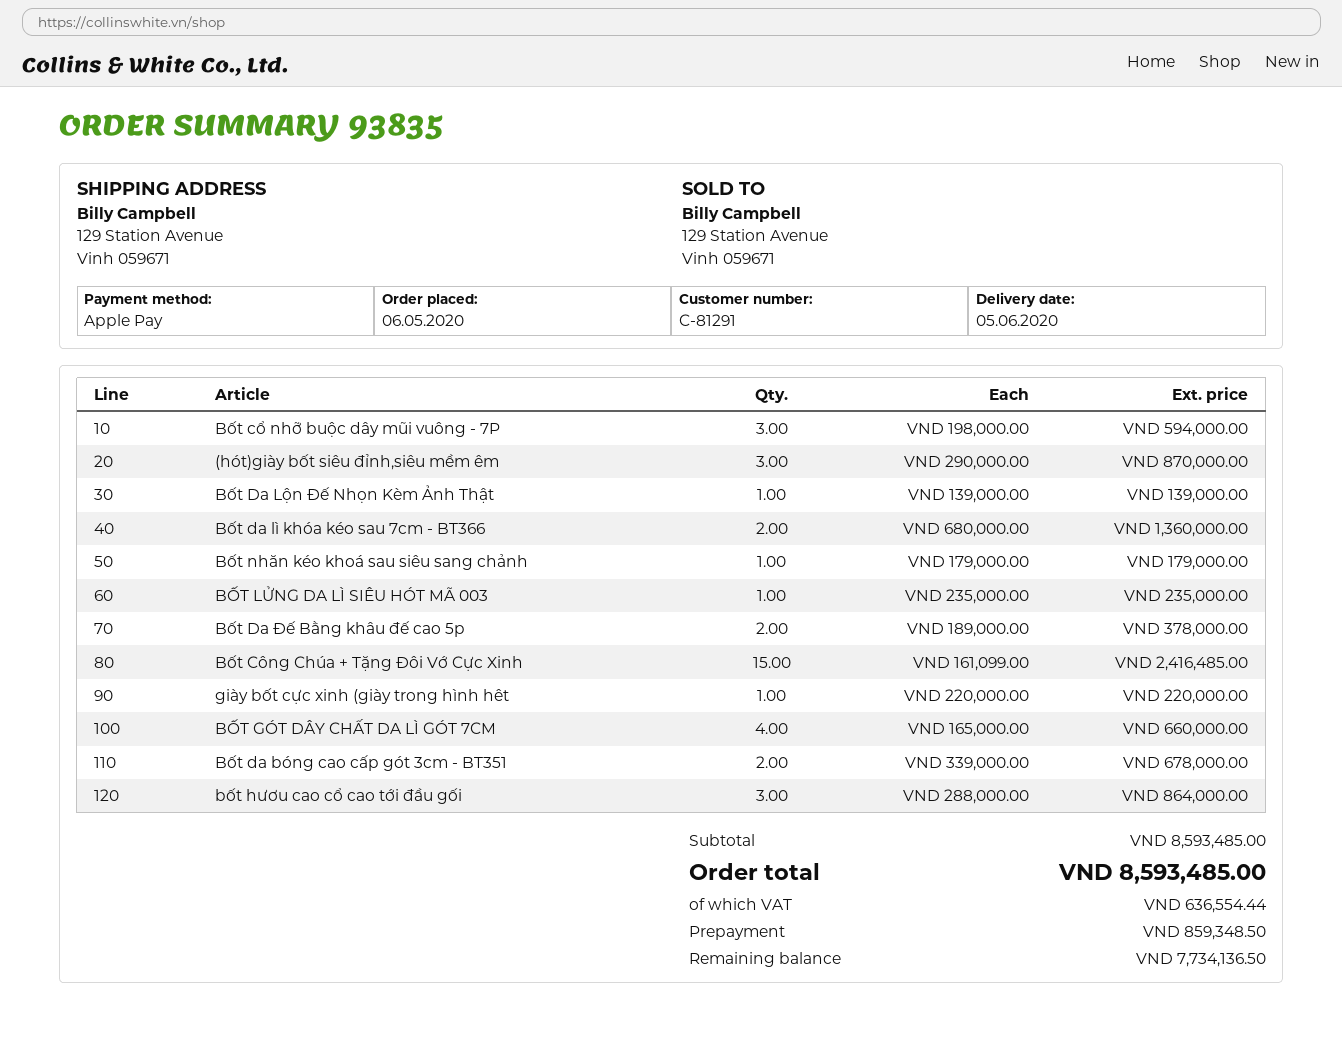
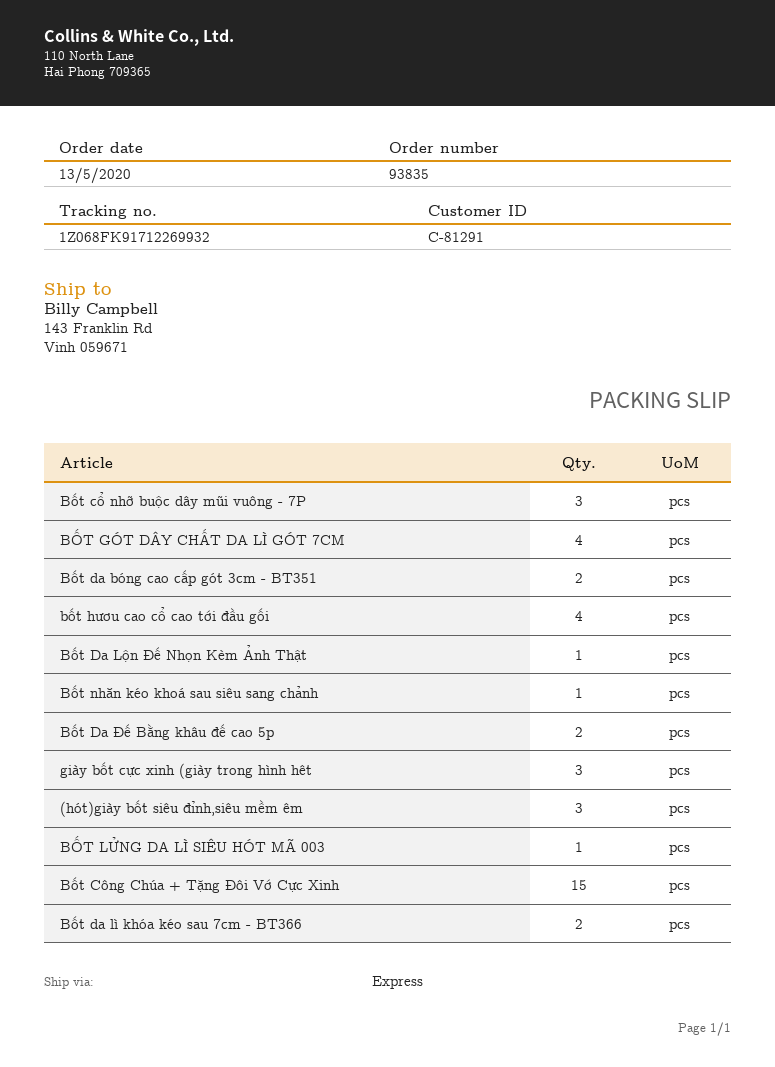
order date: 2020-05-06 -> 2020-05-13
ship to: 129 Station Avenue, Vinh 059671 -> 143 Franklin Rd, Vinh 059671
giày bốt cực xinh (giày trong hình hêt: 1 -> 3
bốt hươu cao cổ cao tới đầu gối: 3 -> 4

